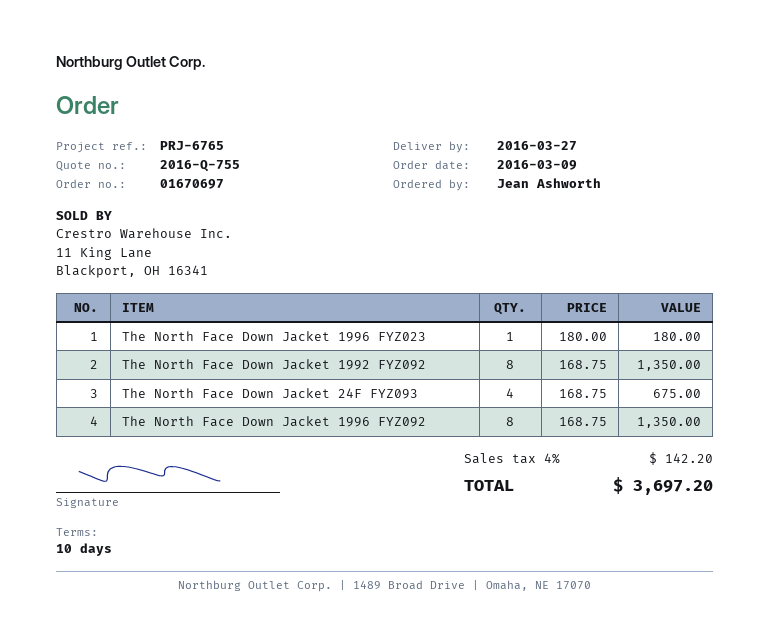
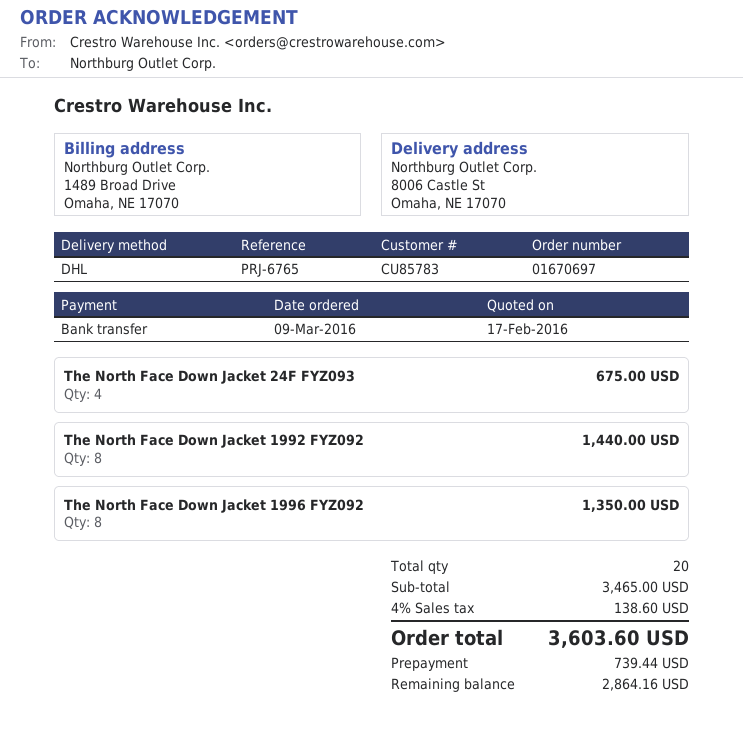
The North Face Down Jacket 1996 FYZ023: 1 for 180.00 -> none
The North Face Down Jacket 1992 FYZ092: 8 for 1350.00 -> 8 for 1440.00
tax: 4% = 142.20 -> 4% = 138.60
total: 3697.20 -> 3603.60

